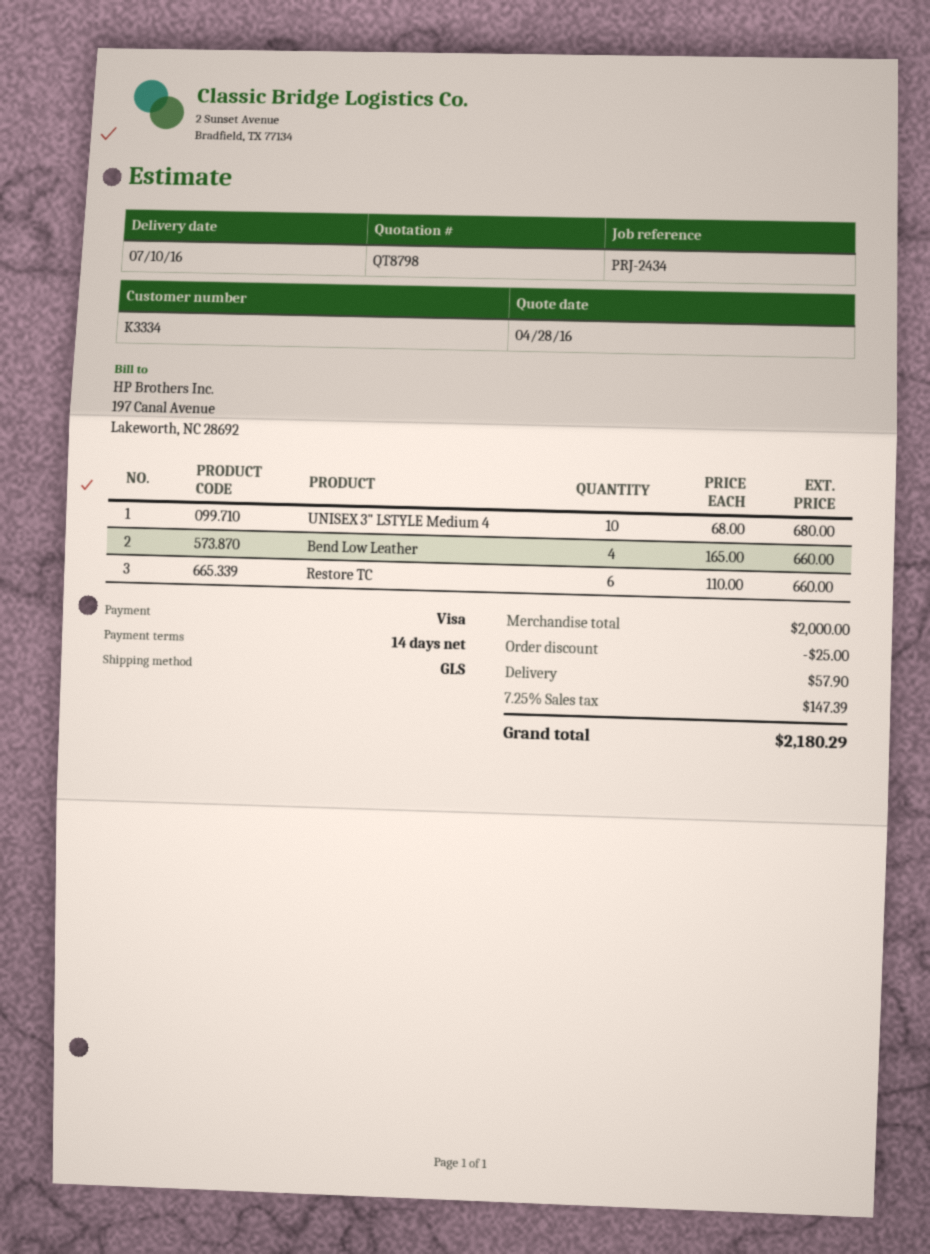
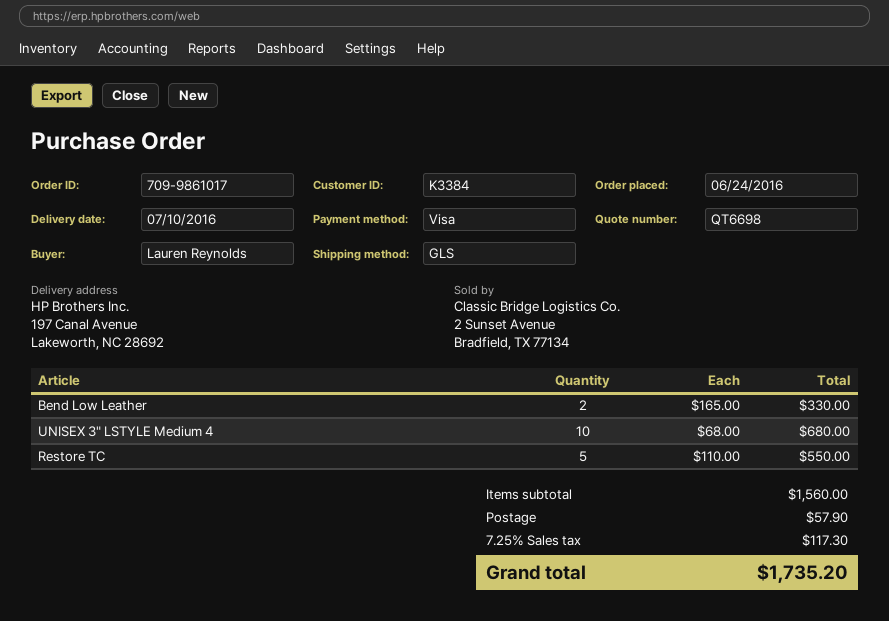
quote number: QT8798 -> QT6698
customer number: K3334 -> K3384
Bend Low Leather: 4 x 165.00 = 660.00 -> 2 x 165.00 = 330.00
Restore TC: 6 x 110.00 = 660.00 -> 5 x 110.00 = 550.00
subtotal: 2000.00 -> 1560.00
discount: 25.00 -> none
tax: 7.25% = 147.39 -> 7.25% = 117.30
total: 2180.29 -> 1735.20

